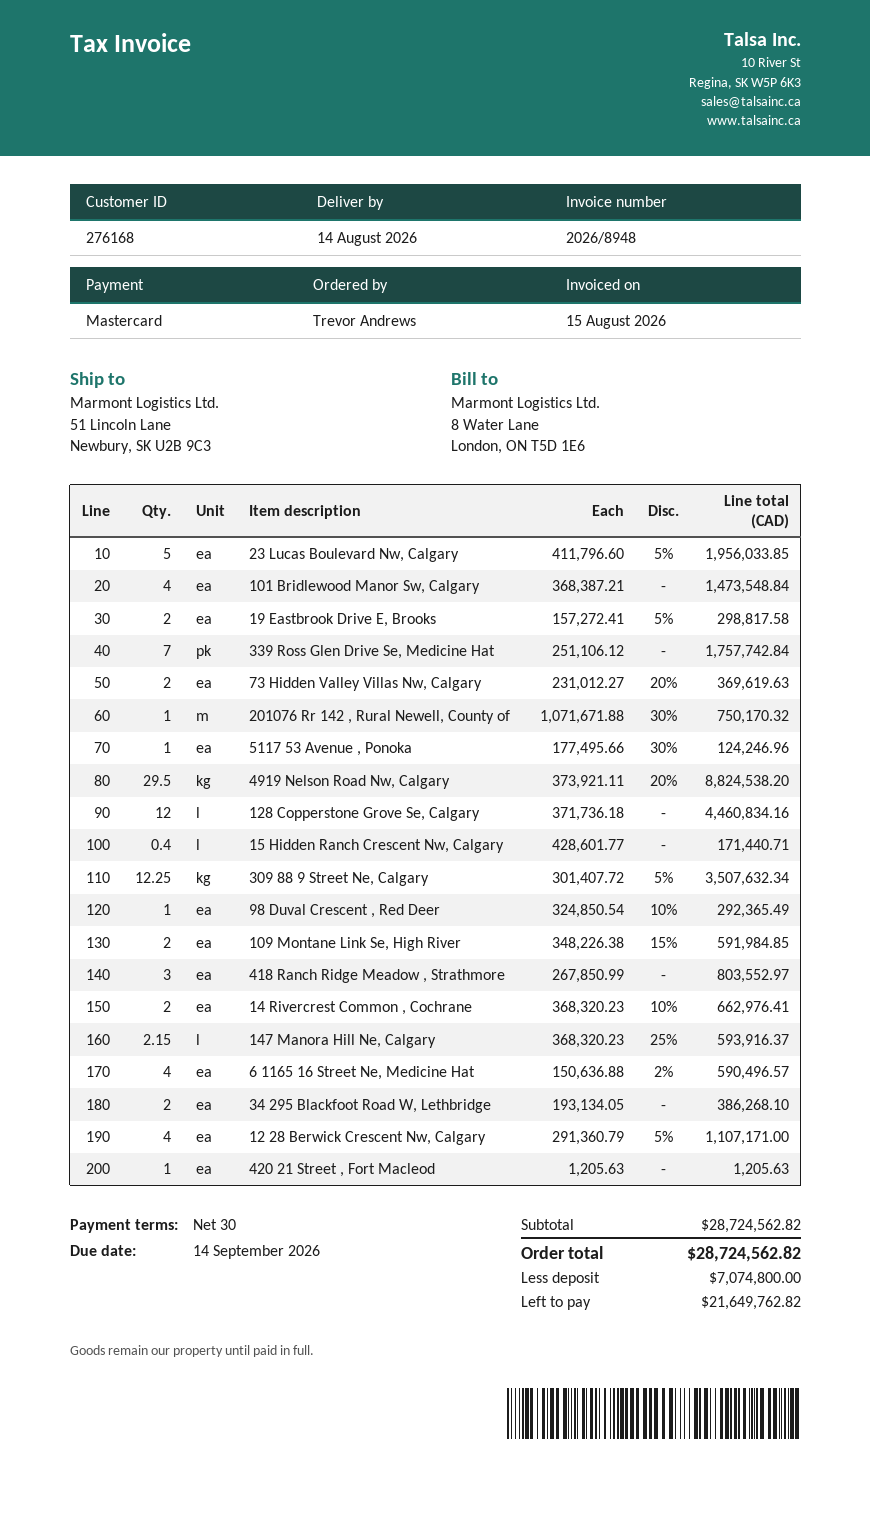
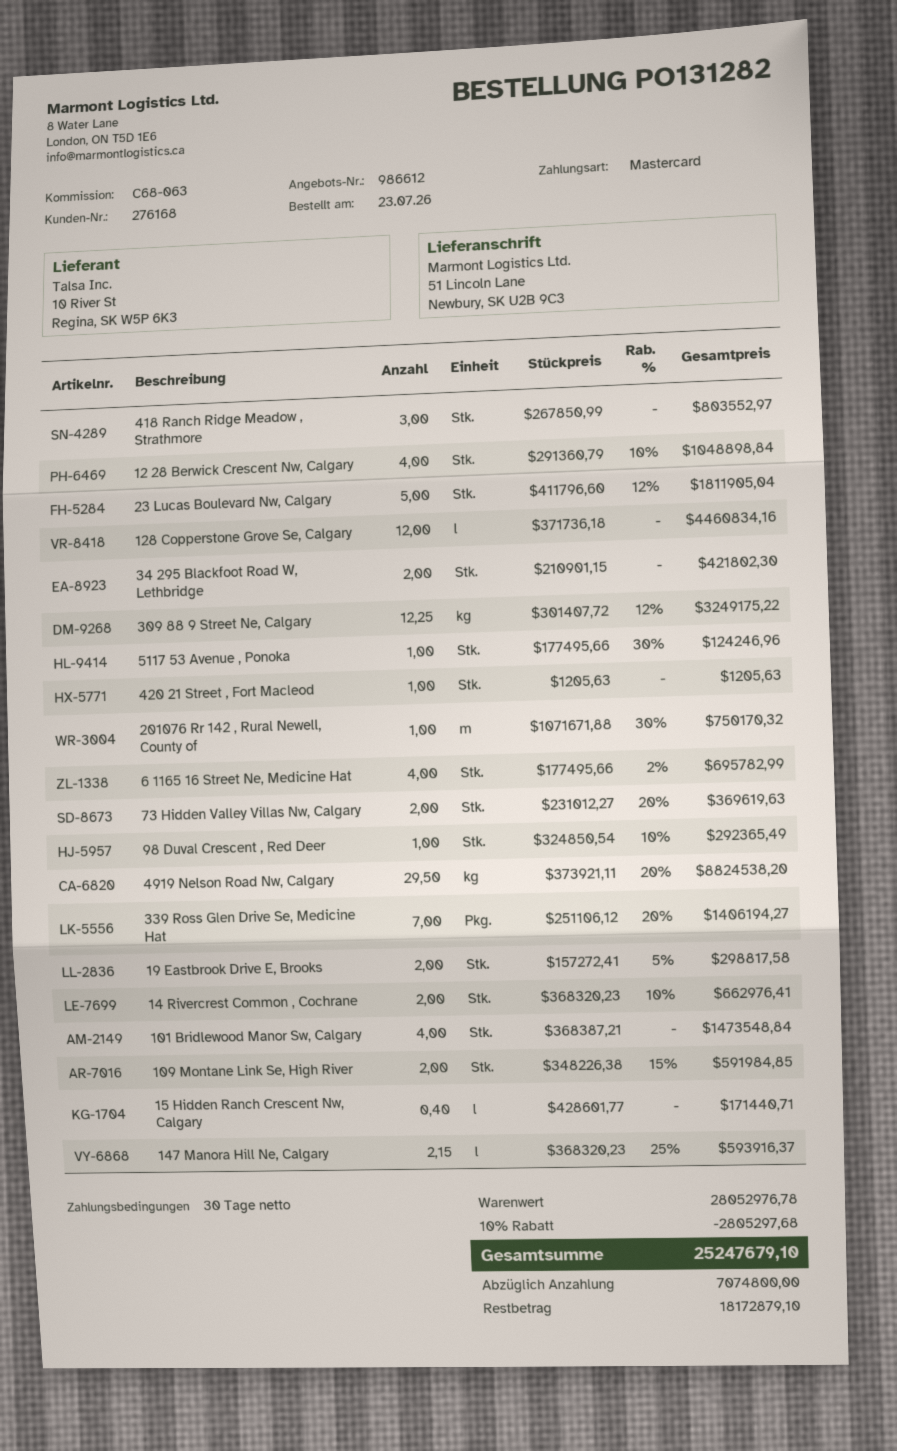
23 Lucas Boulevard Nw, Calgary: 5 x 411796.60 - 5% = 1956033.85 -> 5 x 411796.60 - 12% = 1811905.04
339 Ross Glen Drive Se, Medicine Hat: 7 x 251106.12 = 1757742.84 -> 7 x 251106.12 - 20% = 1406194.27
309 88 9 Street Ne, Calgary: 12.25 x 301407.72 - 5% = 3507632.34 -> 12.25 x 301407.72 - 12% = 3249175.22
6 1165 16 Street Ne, Medicine Hat: 4 x 150636.88 - 2% = 590496.57 -> 4 x 177495.66 - 2% = 695782.99
34 295 Blackfoot Road W, Lethbridge: 2 x 193134.05 = 386268.10 -> 2 x 210901.15 = 421802.30
12 28 Berwick Crescent Nw, Calgary: 4 x 291360.79 - 5% = 1107171.00 -> 4 x 291360.79 - 10% = 1048898.84
subtotal: 28724562.82 -> 28052976.78
discount: none -> 10% = 2805297.68
total: 28724562.82 -> 25247679.10
balance: 21649762.82 -> 18172879.10

